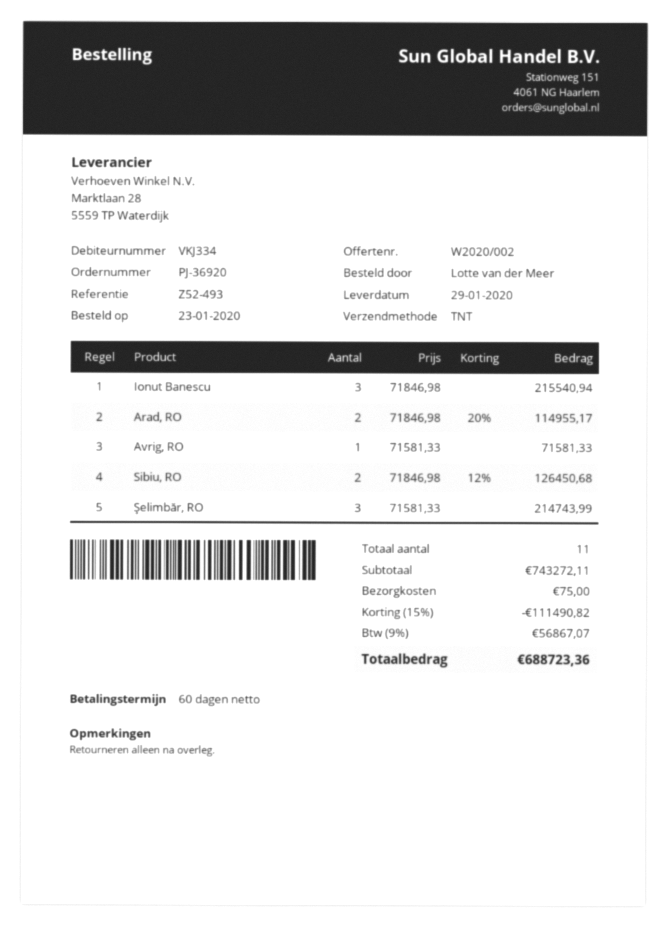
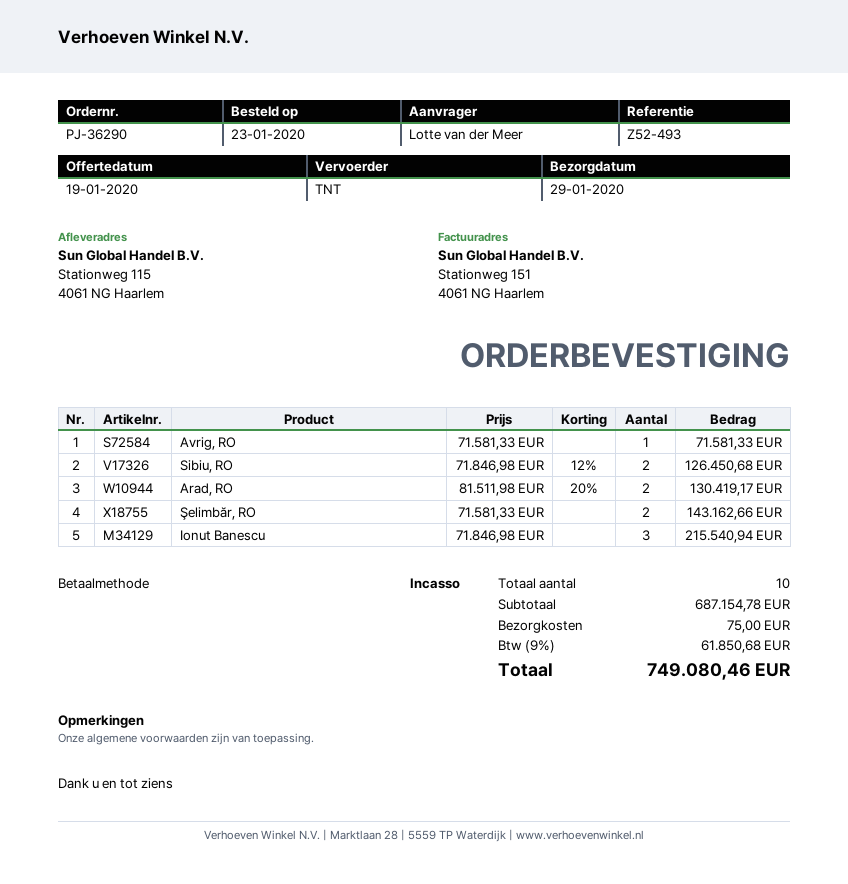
order number: PJ-36920 -> PJ-36290
Arad, RO: 2 x 71846.98 - 20% = 114955.17 -> 2 x 81511.98 - 20% = 130419.17
Şelimbăr, RO: 3 x 71581.33 = 214743.99 -> 2 x 71581.33 = 143162.66
total quantity: 11 -> 10
subtotal: 743272.11 -> 687154.78
discount: 15% = 111490.82 -> none
tax: 9% = 56867.07 -> 9% = 61850.68
total: 688723.36 -> 749080.46

